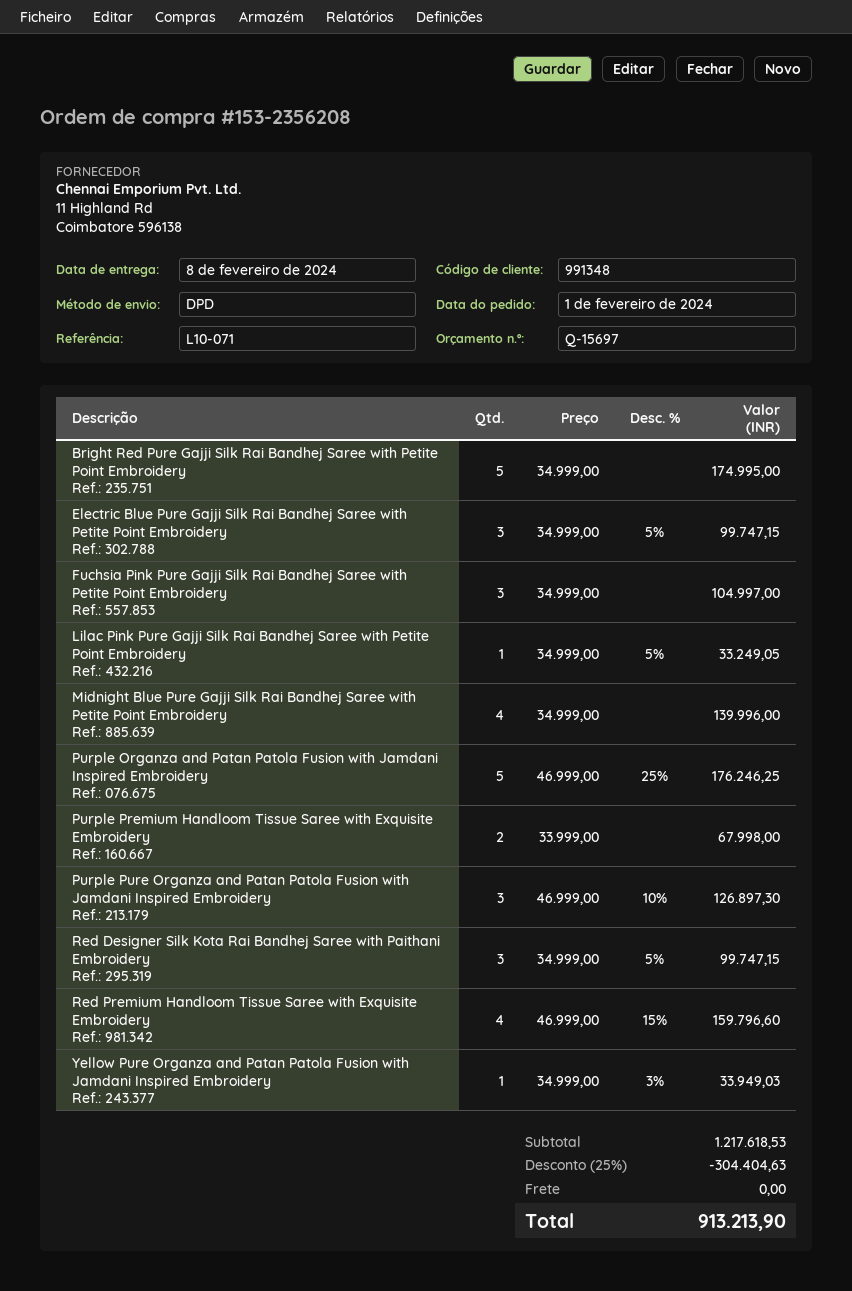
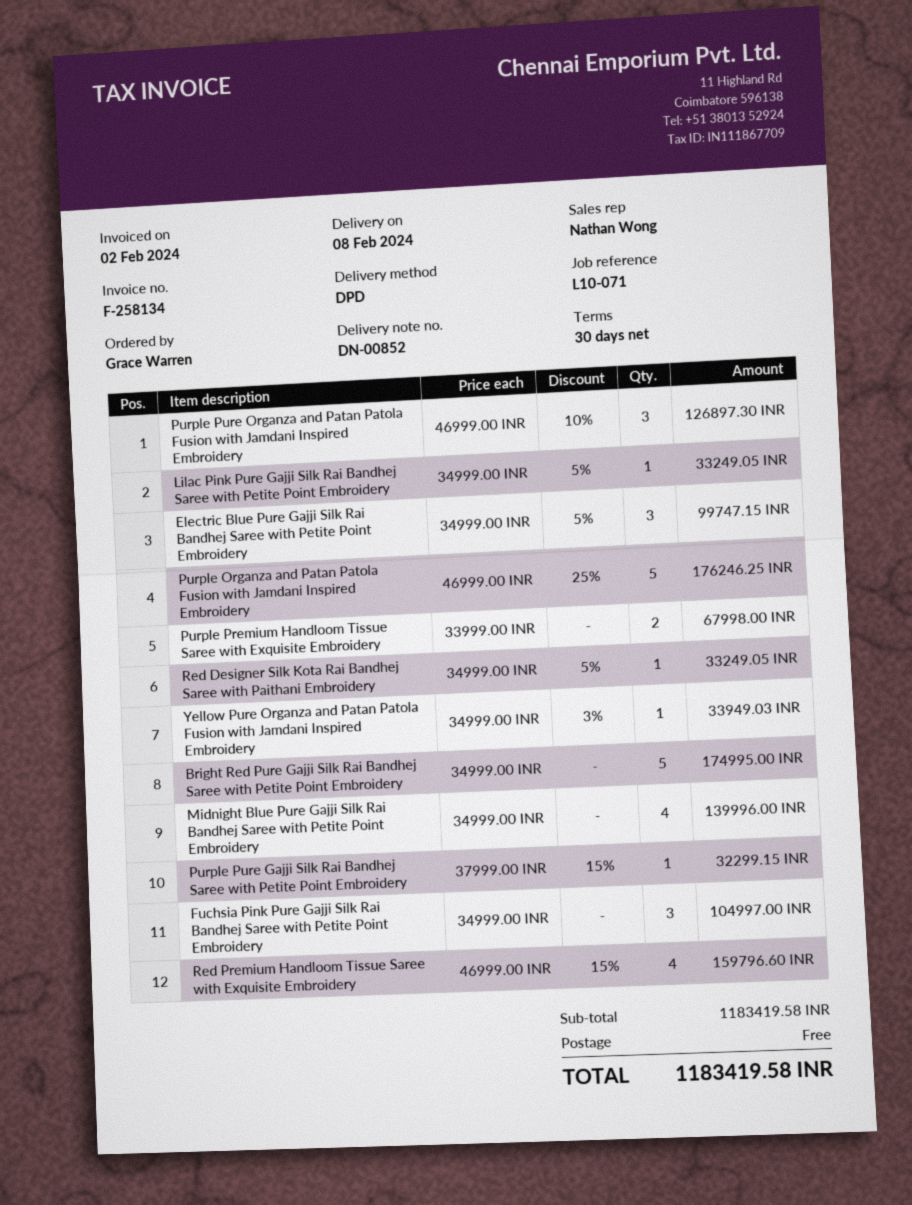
Red Designer Silk Kota Rai Bandhej Saree with Paithani Embroidery: 3 x 34999.00 - 5% = 99747.15 -> 1 x 34999.00 - 5% = 33249.05
Purple Pure Gajji Silk Rai Bandhej Saree with Petite Point Embroidery: none -> 1 x 37999.00 - 15% = 32299.15
subtotal: 1217618.53 -> 1183419.58
discount: 25% = 304404.63 -> none
total: 913213.90 -> 1183419.58

